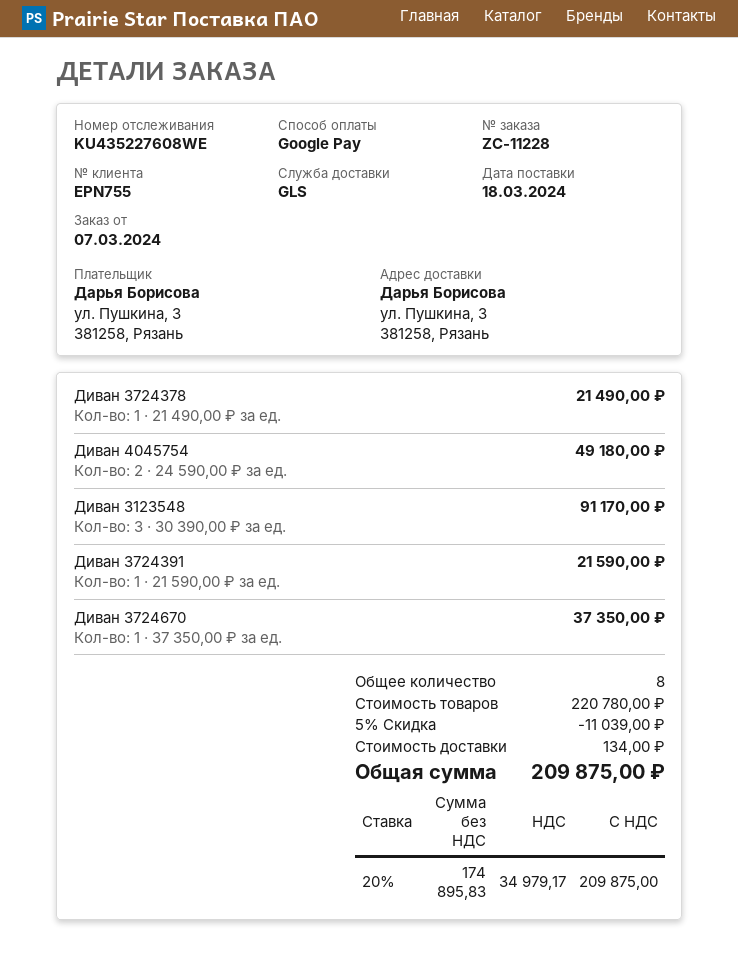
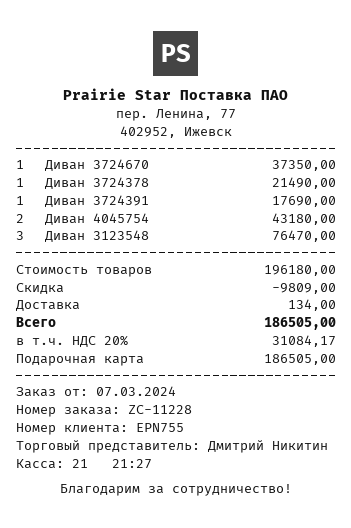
payment method: Google Pay -> gift card
Диван 4045754: 2 for 49180.00 -> 2 for 43180.00
Диван 3123548: 3 for 91170.00 -> 3 for 76470.00
Диван 3724391: 1 for 21590.00 -> 1 for 17690.00
subtotal: 220780.00 -> 196180.00
discount: 11039.00 -> 9809.00
tax: 20% = 34979.17 -> 20% = 31084.17
total: 209875.00 -> 186505.00

